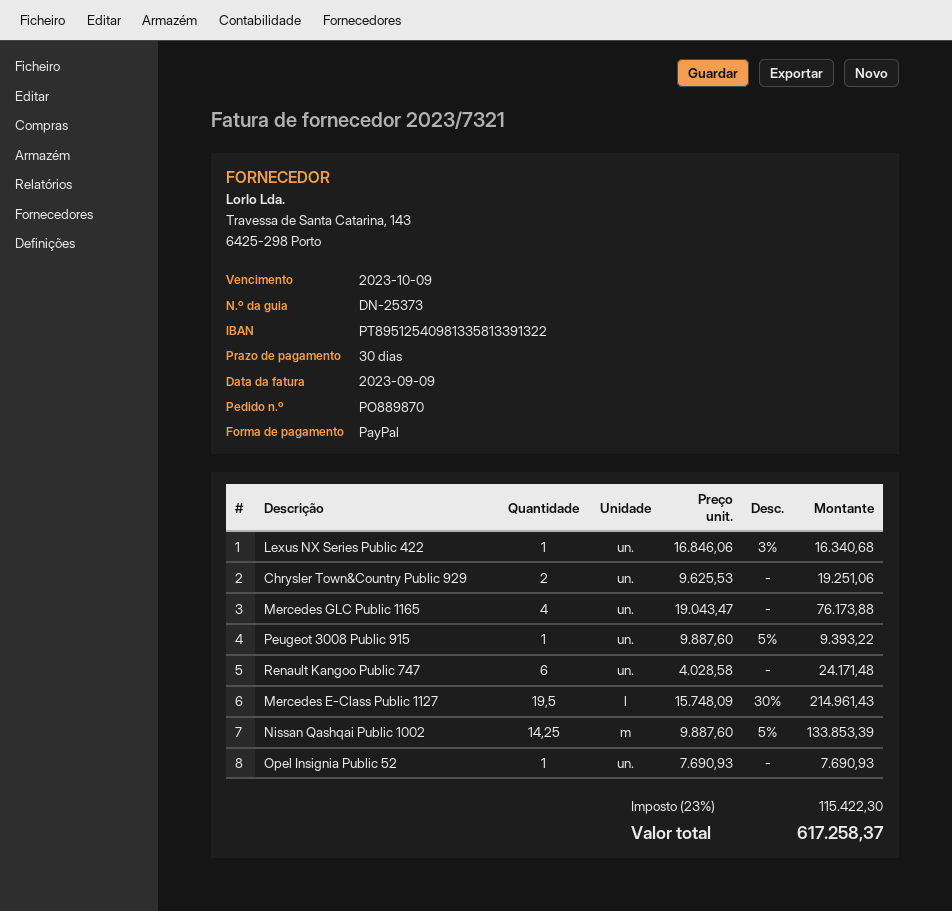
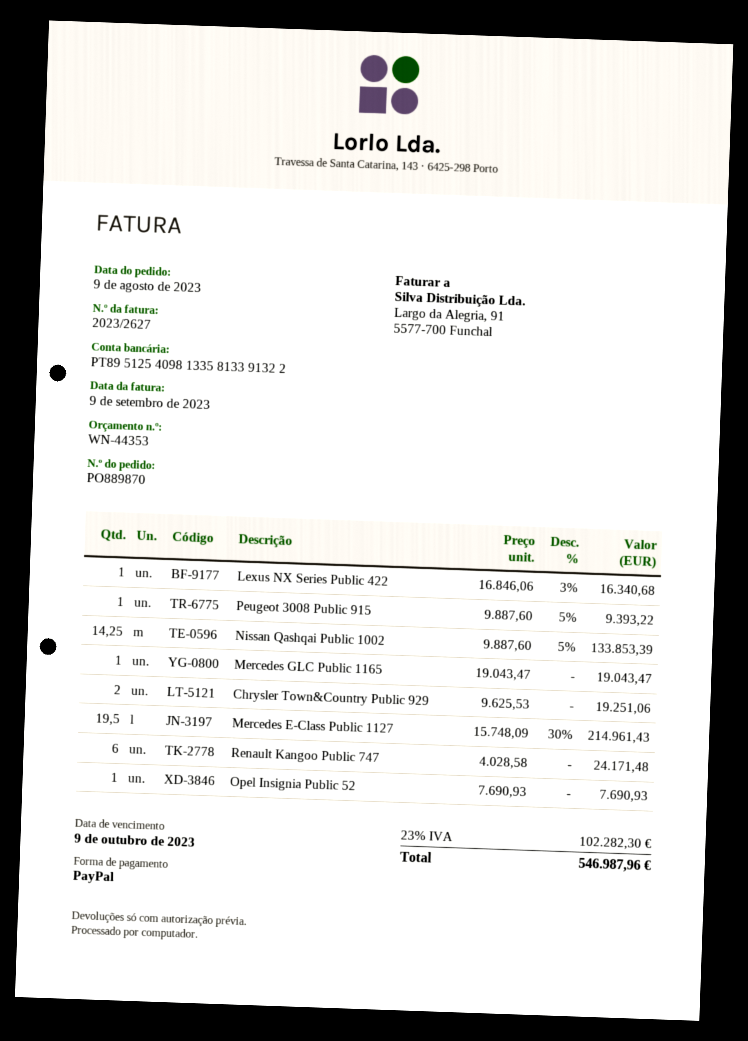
invoice number: 2023/7321 -> 2023/2627
Mercedes GLC Public 1165: 4 x 19043.47 = 76173.88 -> 1 x 19043.47 = 19043.47
tax: 23% = 115422.30 -> 23% = 102282.30
total: 617258.37 -> 546987.96

